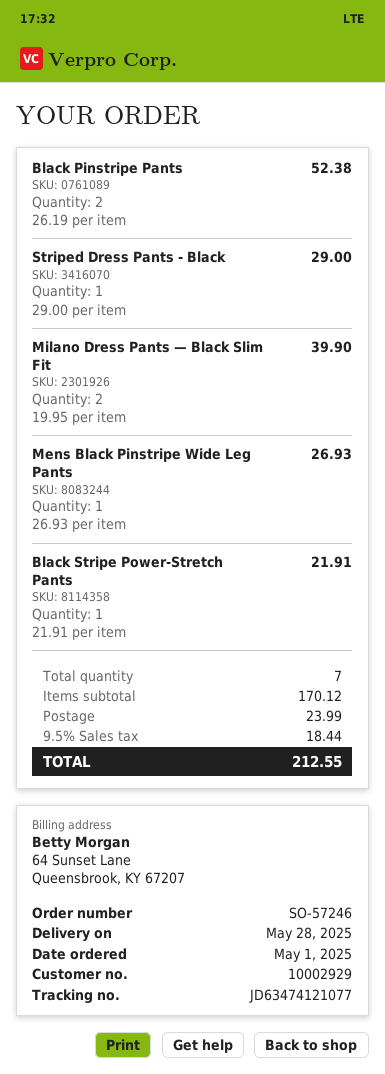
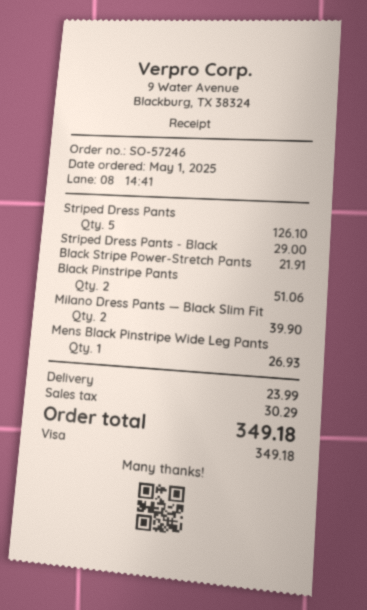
Black Pinstripe Pants: 2 for 52.38 -> 2 for 51.06
Striped Dress Pants: none -> 5 for 126.10
tax: 18.44 -> 30.29
total: 212.55 -> 349.18

